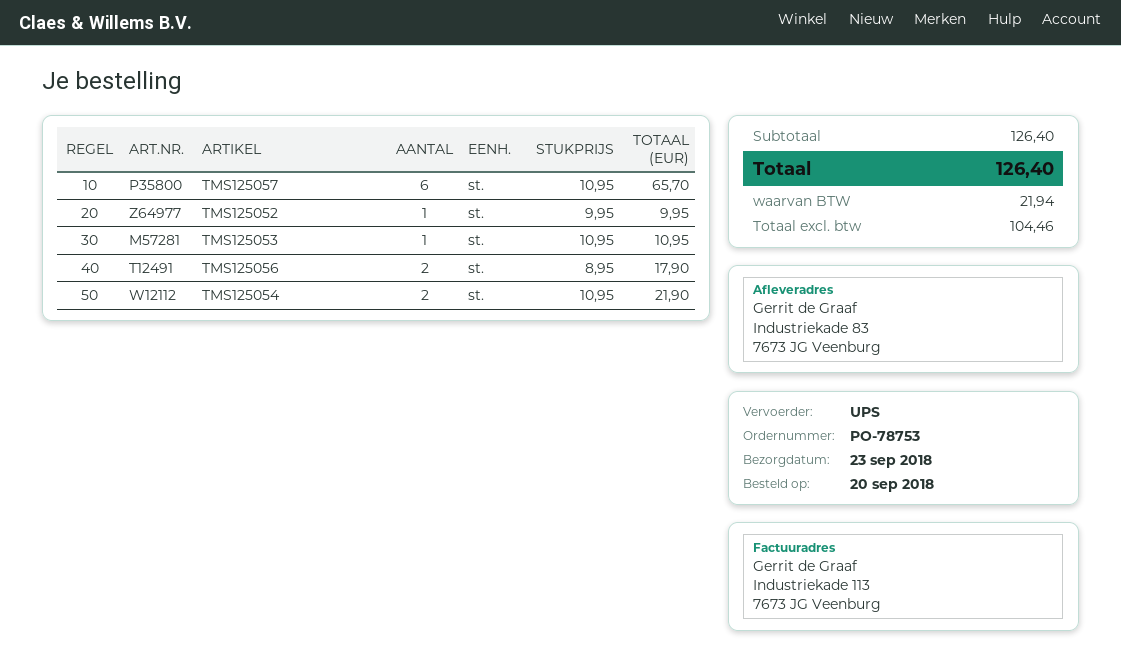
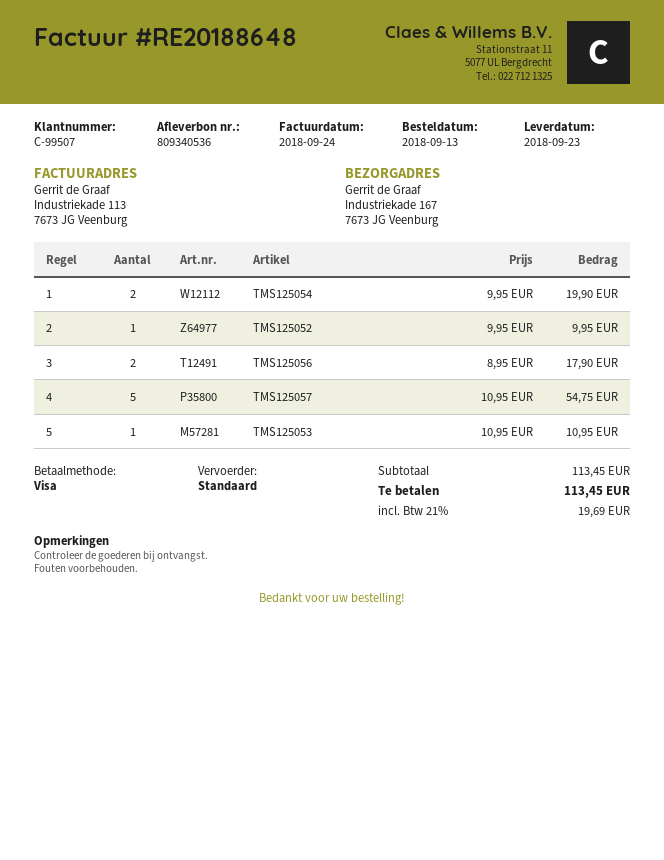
order date: 2018-09-20 -> 2018-09-13
shipping method: UPS -> standard
ship to: Industriekade 83, 7673 JG Veenburg -> Industriekade 167, 7673 JG Veenburg
TMS125057: 6 x 10.95 = 65.70 -> 5 x 10.95 = 54.75
TMS125054: 2 x 10.95 = 21.90 -> 2 x 9.95 = 19.90
subtotal: 126.40 -> 113.45
tax: 21.94 -> 19.69
total: 126.40 -> 113.45

